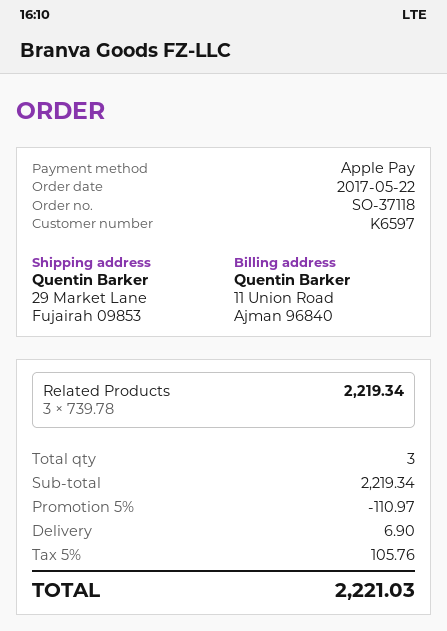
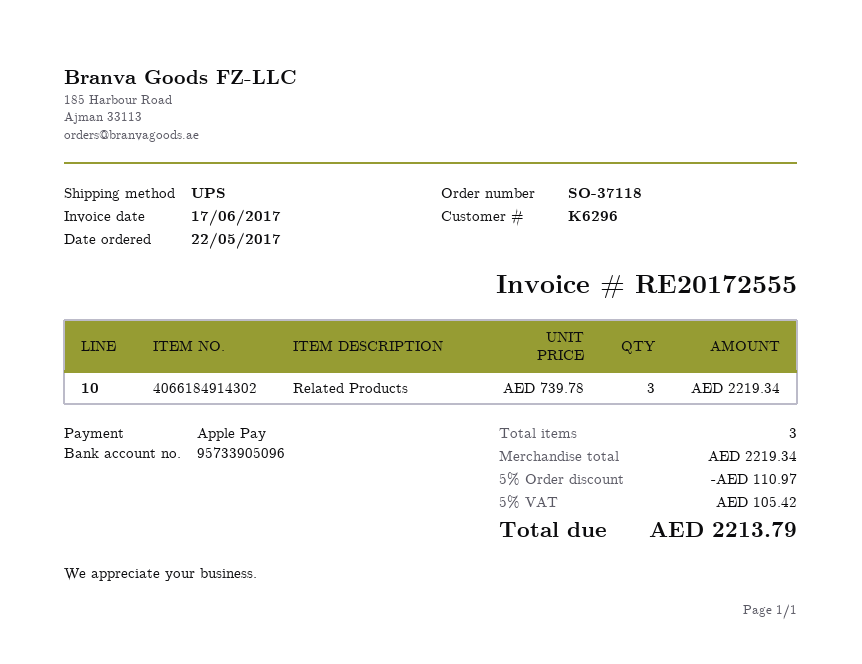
customer number: K6597 -> K6296
shipping: 6.90 -> none
tax: 5% = 105.76 -> 5% = 105.42
total: 2221.03 -> 2213.79

